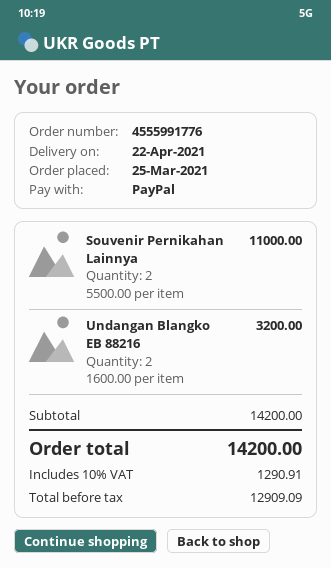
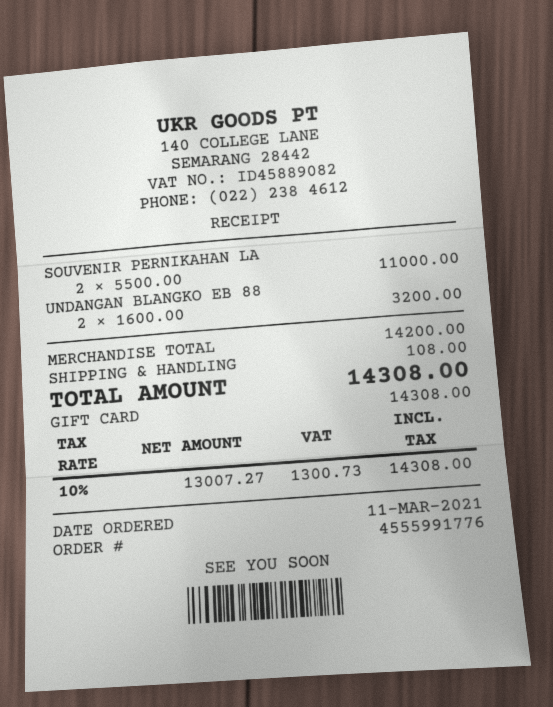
order date: 2021-03-25 -> 2021-03-11
payment method: PayPal -> gift card
shipping: none -> 108.00
net: 12909.09 -> 13007.27
tax: 10% = 1290.91 -> 10% = 1300.73
total: 14200.00 -> 14308.00

